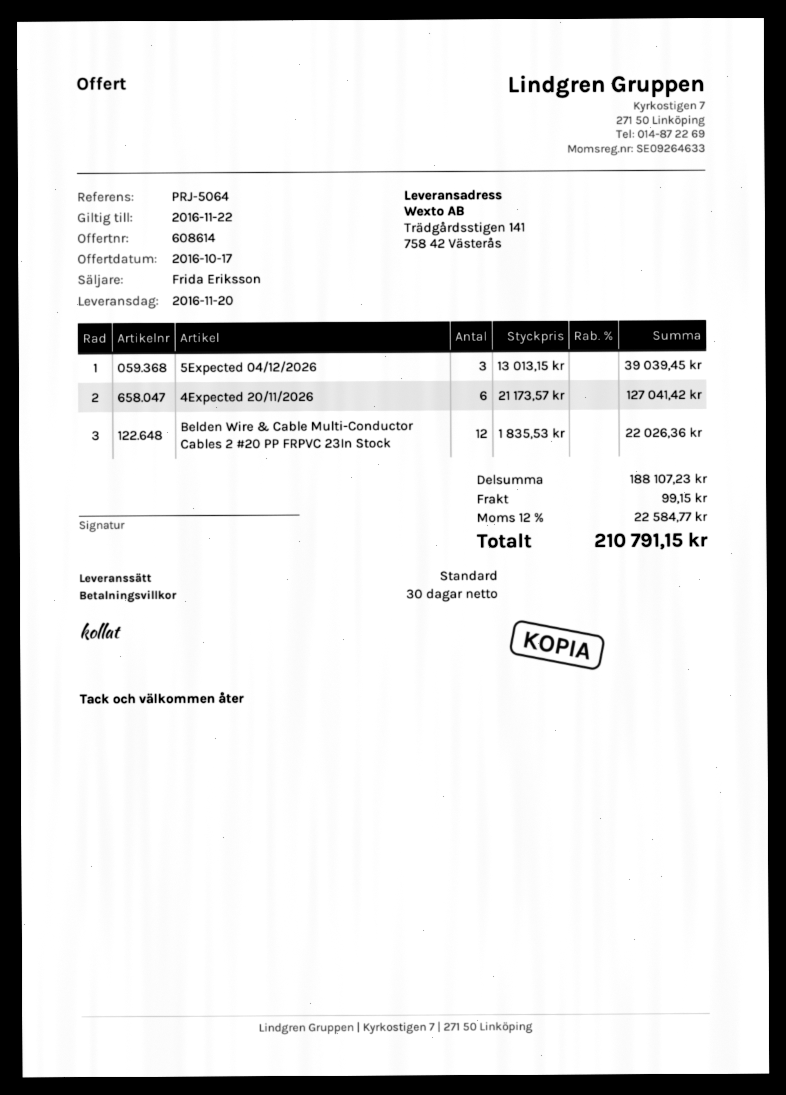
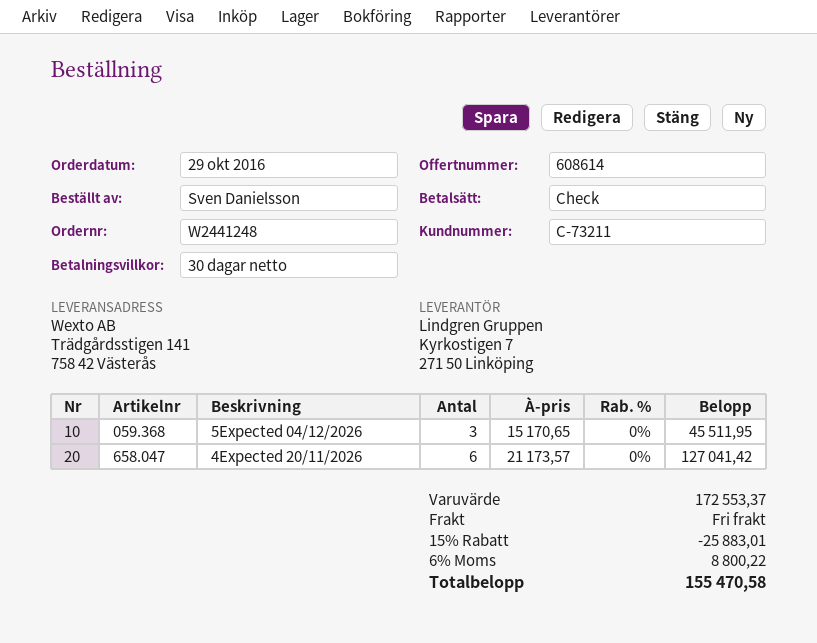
5Expected 04/12/2026: 3 x 13013.15 = 39039.45 -> 3 x 15170.65 = 45511.95
Belden Wire & Cable Multi-Conductor Cables 2 #20 PP FRPVC 23In Stock: 12 x 1835.53 = 22026.36 -> none
subtotal: 188107.23 -> 172553.37
discount: none -> 15% = 25883.01
shipping: 99.15 -> 0.00
tax: 12% = 22584.77 -> 6% = 8800.22
total: 210791.15 -> 155470.58

